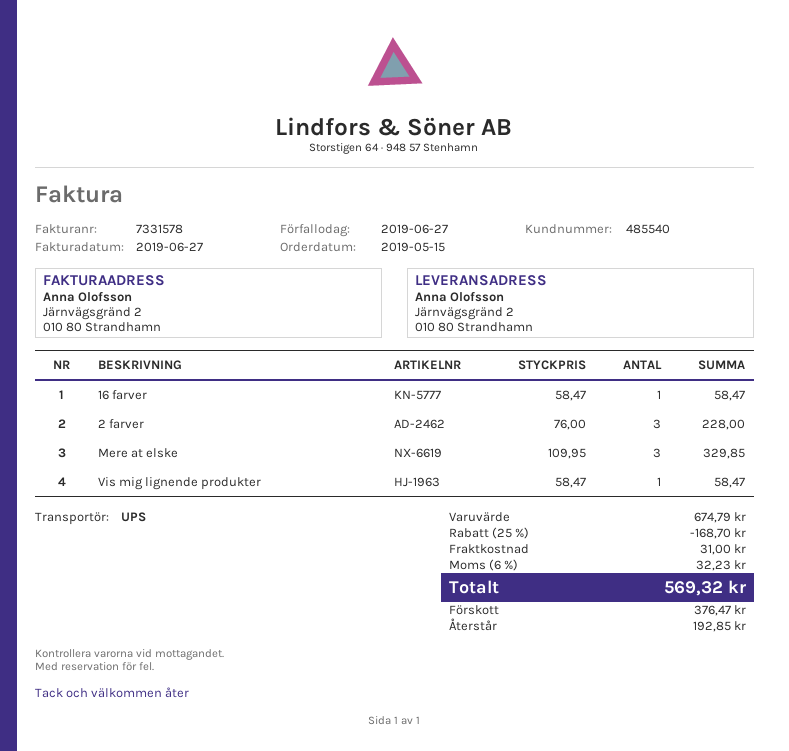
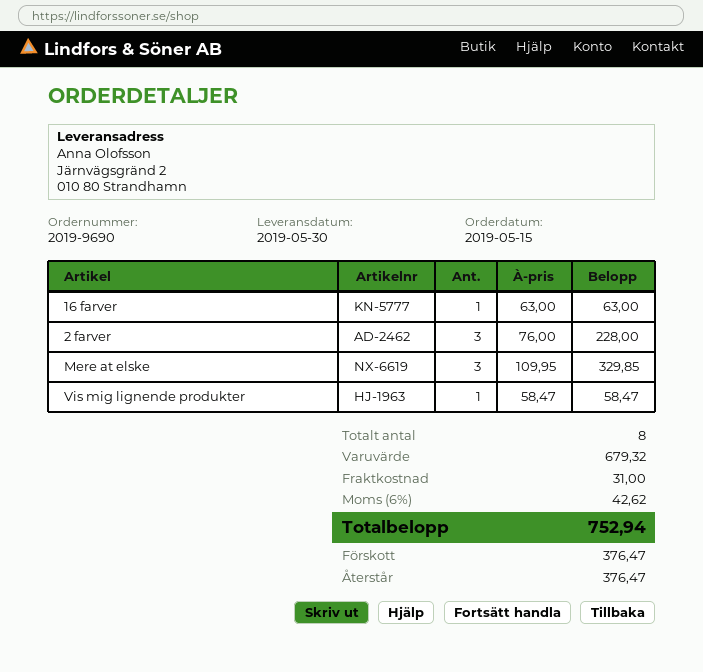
16 farver: 1 x 58.47 = 58.47 -> 1 x 63.00 = 63.00
subtotal: 674.79 -> 679.32
discount: 25% = 168.70 -> none
tax: 6% = 32.23 -> 6% = 42.62
total: 569.32 -> 752.94
balance: 192.85 -> 376.47

